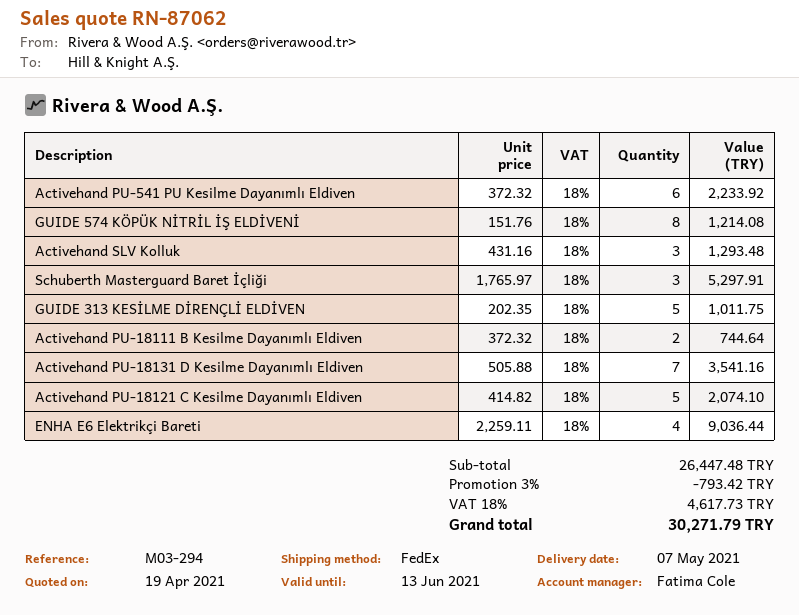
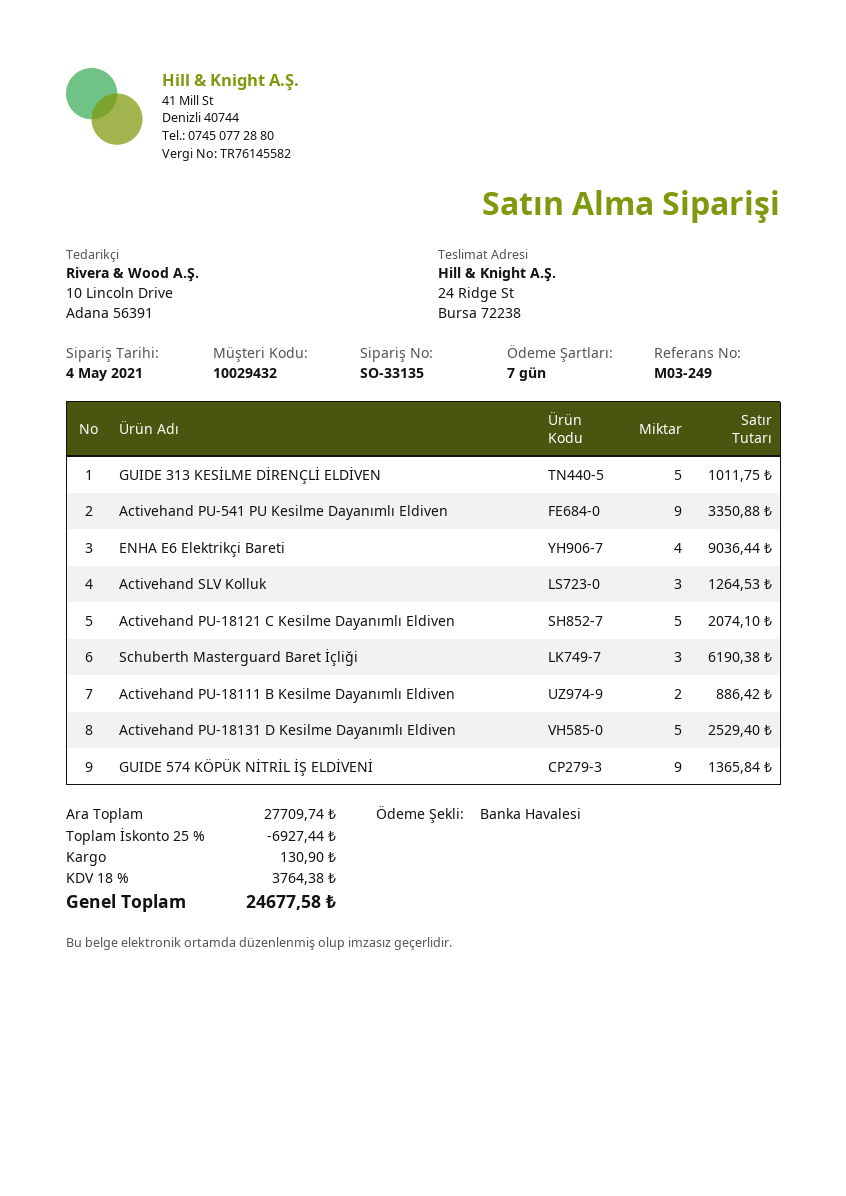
reference: M03-294 -> M03-249
Activehand PU-541 PU Kesilme Dayanımlı Eldiven: 6 for 2233.92 -> 9 for 3350.88
GUIDE 574 KÖPÜK NİTRİL İŞ ELDİVENİ: 8 for 1214.08 -> 9 for 1365.84
Activehand SLV Kolluk: 3 for 1293.48 -> 3 for 1264.53
Schuberth Masterguard Baret İçliği: 3 for 5297.91 -> 3 for 6190.38
Activehand PU-18111 B Kesilme Dayanımlı Eldiven: 2 for 744.64 -> 2 for 886.42
Activehand PU-18131 D Kesilme Dayanımlı Eldiven: 7 for 3541.16 -> 5 for 2529.40
subtotal: 26447.48 -> 27709.74
discount: 3% = 793.42 -> 25% = 6927.44
shipping: none -> 130.90
tax: 18% = 4617.73 -> 18% = 3764.38
total: 30271.79 -> 24677.58

